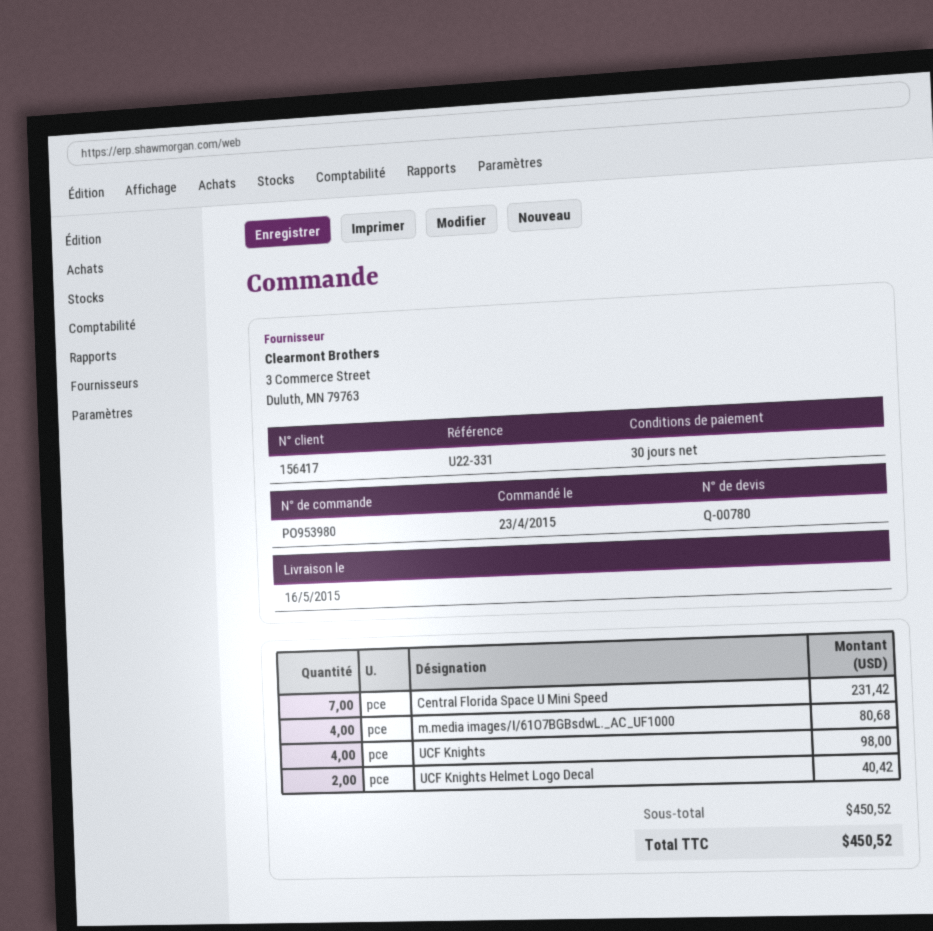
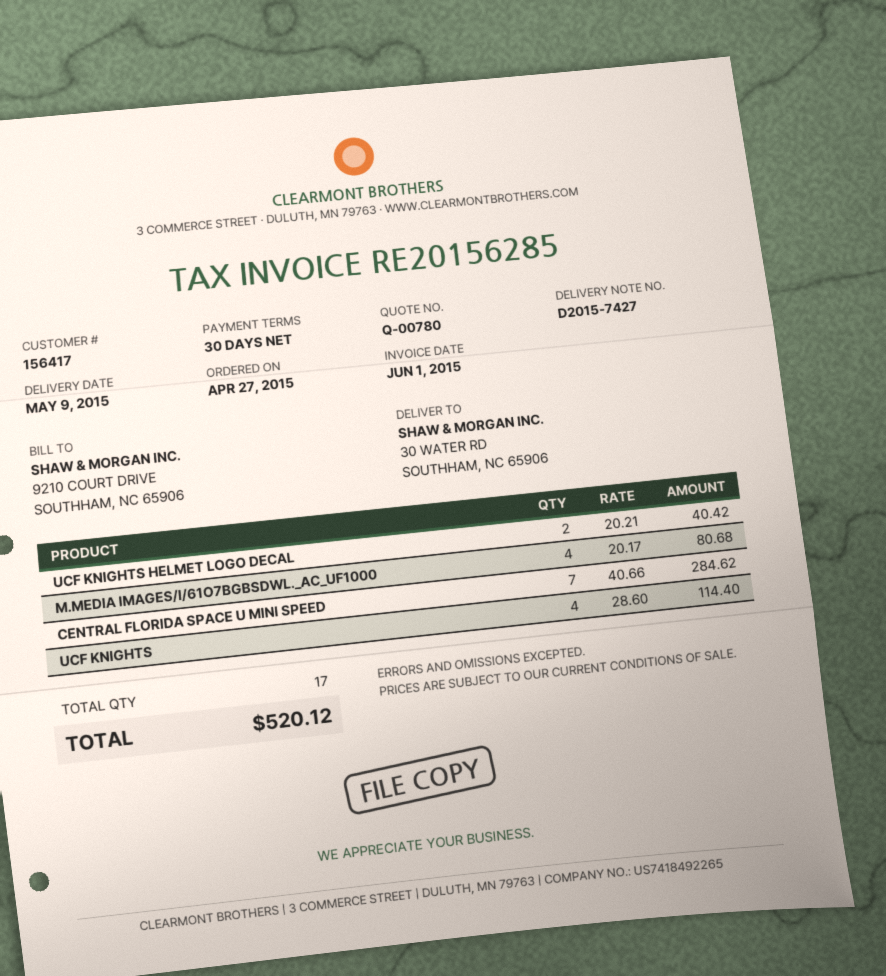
order date: 2015-04-23 -> 2015-04-27
delivery date: 2015-05-16 -> 2015-05-09
Central Florida Space U Mini Speed: 7 for 231.42 -> 7 for 284.62
UCF Knights: 4 for 98.00 -> 4 for 114.40
total: 450.52 -> 520.12

